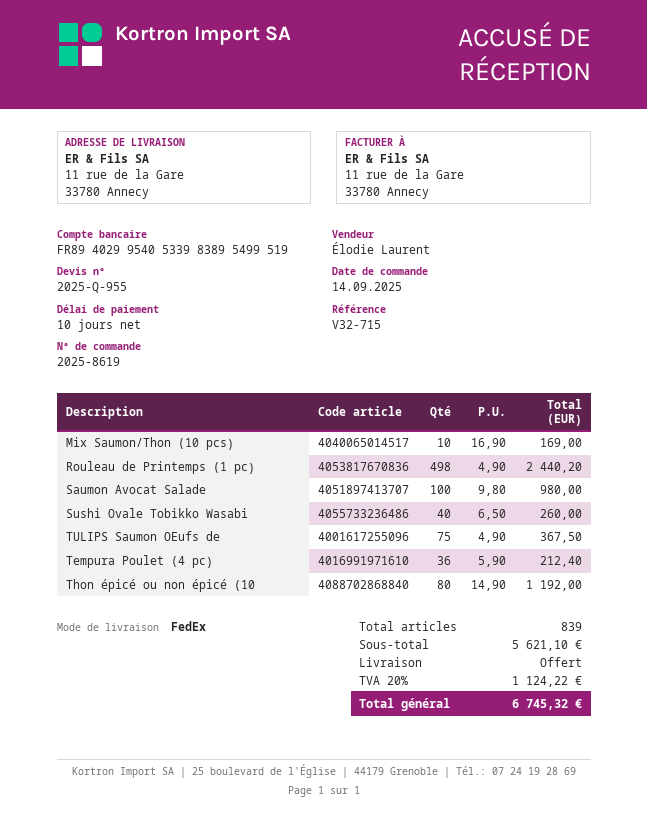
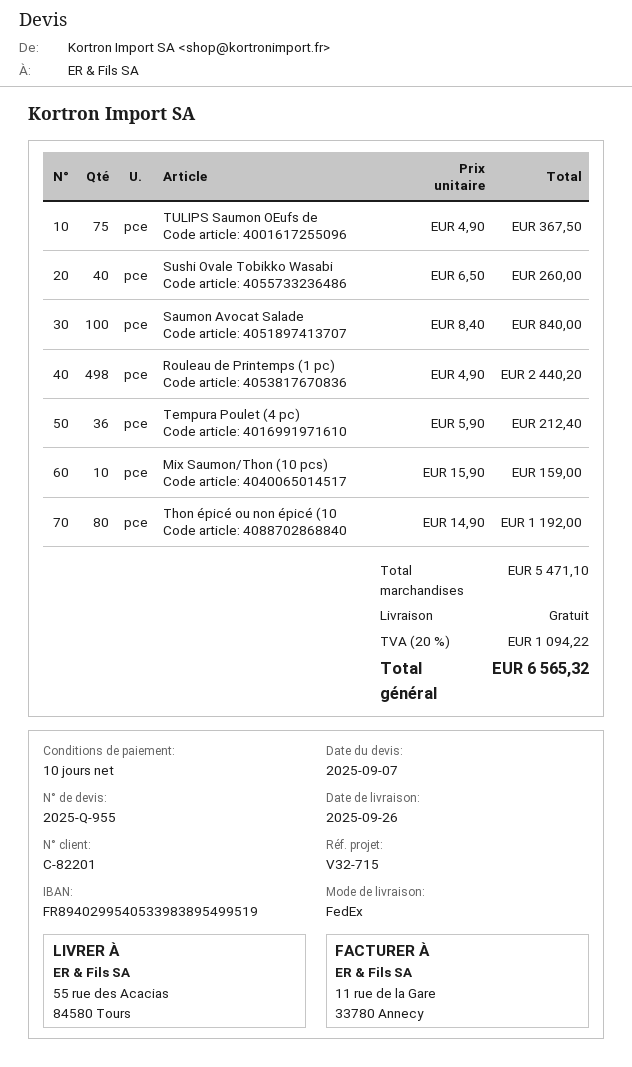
ship to: 11 rue de la Gare, 33780 Annecy -> 55 rue des Acacias, 84580 Tours
Mix Saumon/Thon (10 pcs): 10 x 16.90 = 169.00 -> 10 x 15.90 = 159.00
Saumon Avocat Salade: 100 x 9.80 = 980.00 -> 100 x 8.40 = 840.00
subtotal: 5621.10 -> 5471.10
tax: 20% = 1124.22 -> 20% = 1094.22
total: 6745.32 -> 6565.32

